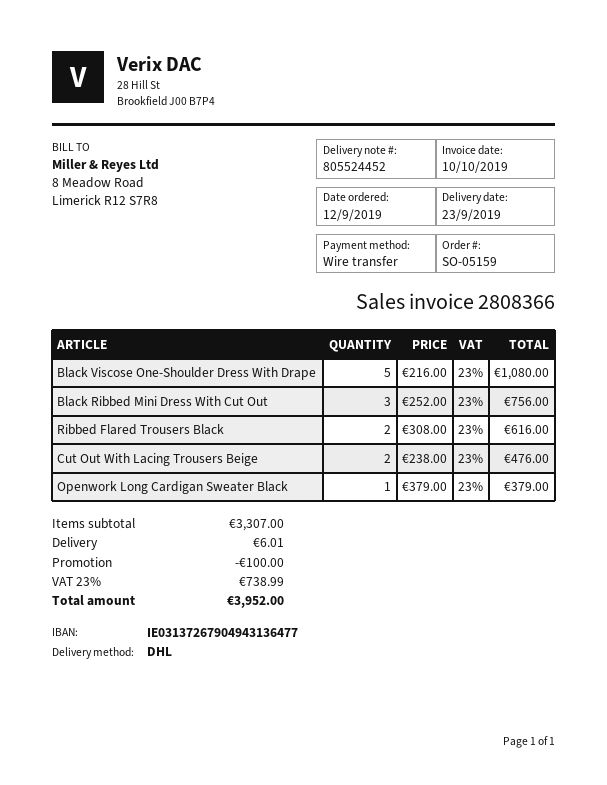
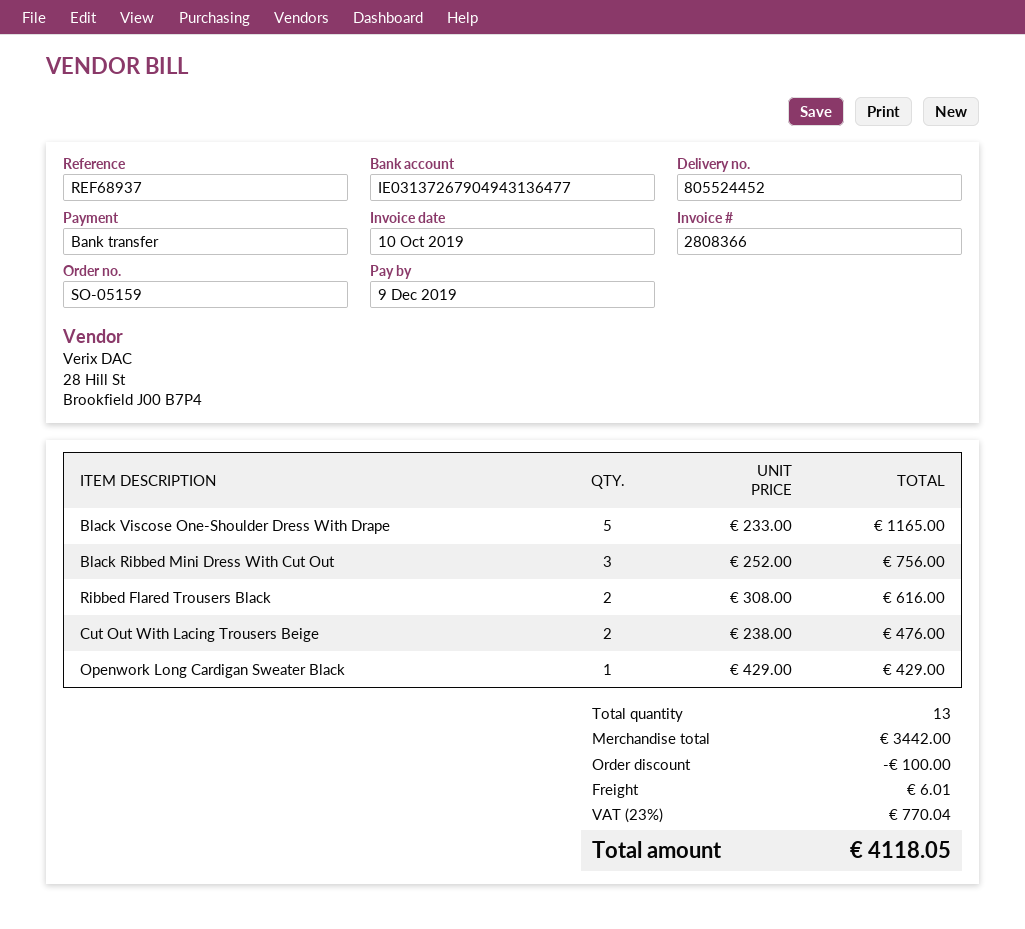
Black Viscose One-Shoulder Dress With Drape: 5 x 216.00 = 1080.00 -> 5 x 233.00 = 1165.00
Openwork Long Cardigan Sweater Black: 1 x 379.00 = 379.00 -> 1 x 429.00 = 429.00
subtotal: 3307.00 -> 3442.00
tax: 23% = 738.99 -> 23% = 770.04
total: 3952.00 -> 4118.05

